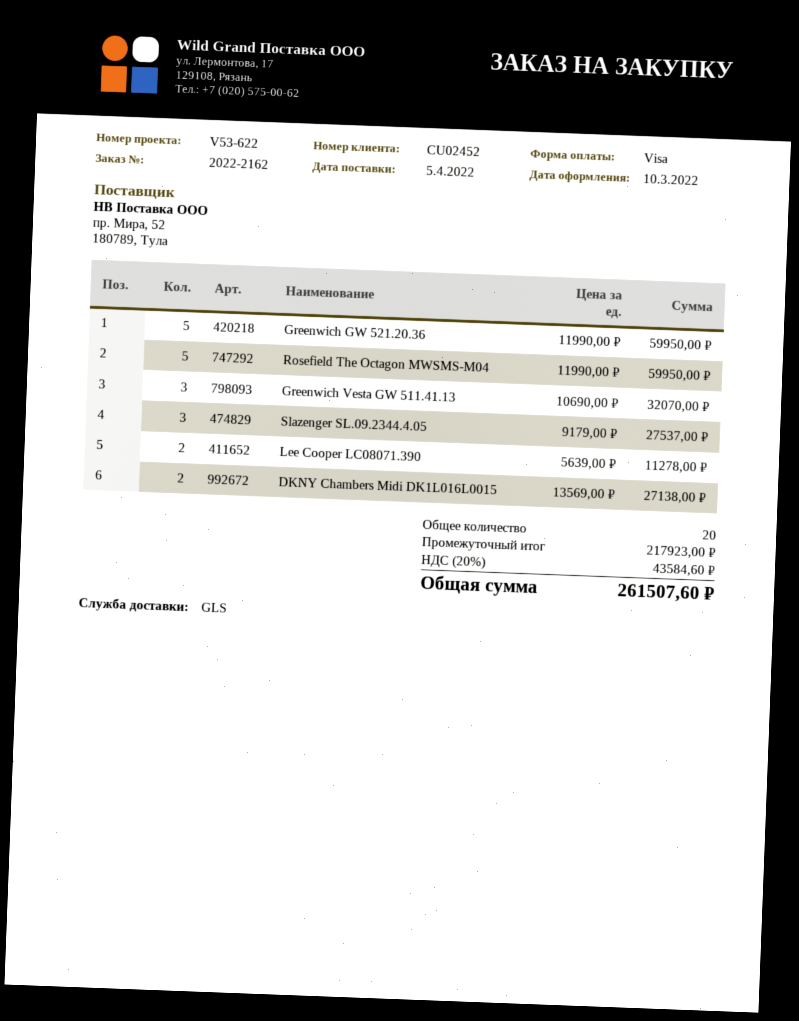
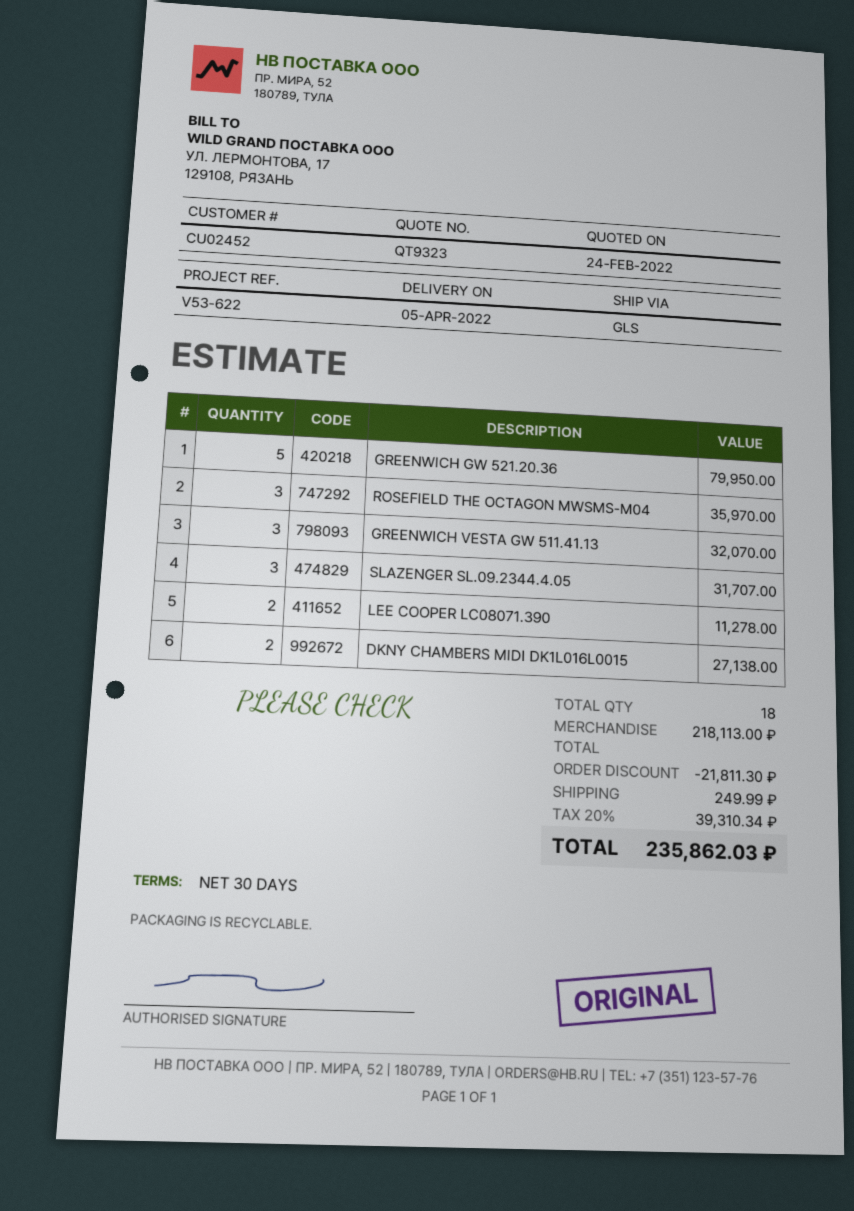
Greenwich GW 521.20.36: 5 for 59950.00 -> 5 for 79950.00
Rosefield The Octagon MWSMS-M04: 5 for 59950.00 -> 3 for 35970.00
Slazenger SL.09.2344.4.05: 3 for 27537.00 -> 3 for 31707.00
total quantity: 20 -> 18
subtotal: 217923.00 -> 218113.00
discount: none -> 21811.30
shipping: none -> 249.99
tax: 20% = 43584.60 -> 20% = 39310.34
total: 261507.60 -> 235862.03

